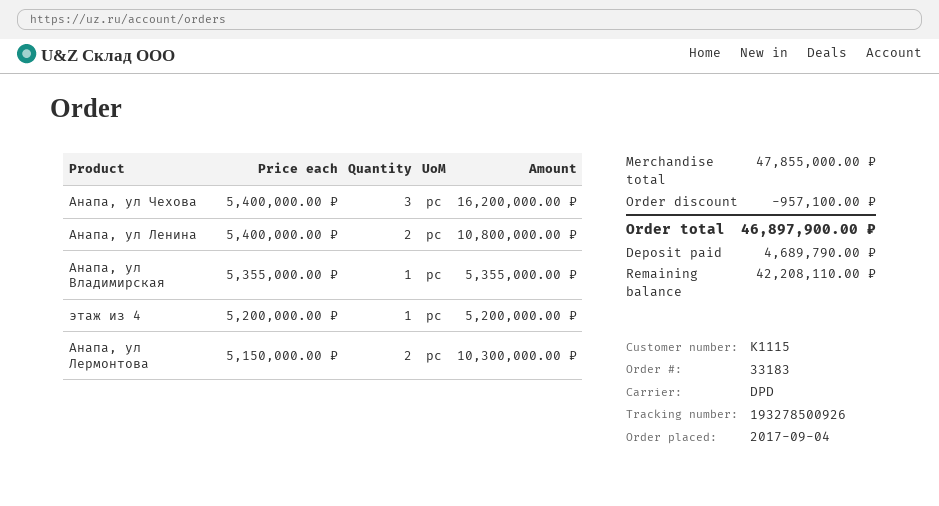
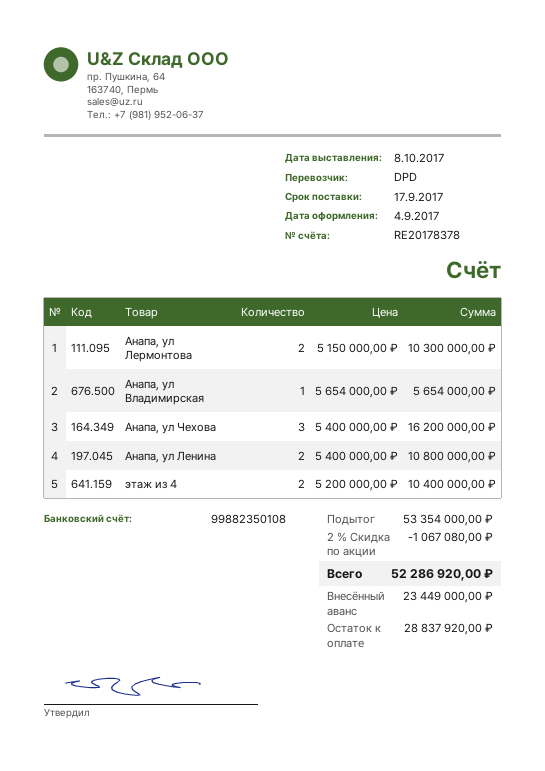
Анапа, ул Владимирская: 1 x 5355000.00 = 5355000.00 -> 1 x 5654000.00 = 5654000.00
этаж из 4: 1 x 5200000.00 = 5200000.00 -> 2 x 5200000.00 = 10400000.00
subtotal: 47855000.00 -> 53354000.00
discount: 957100.00 -> 1067080.00
total: 46897900.00 -> 52286920.00
deposit: 4689790.00 -> 23449000.00
balance: 42208110.00 -> 28837920.00

